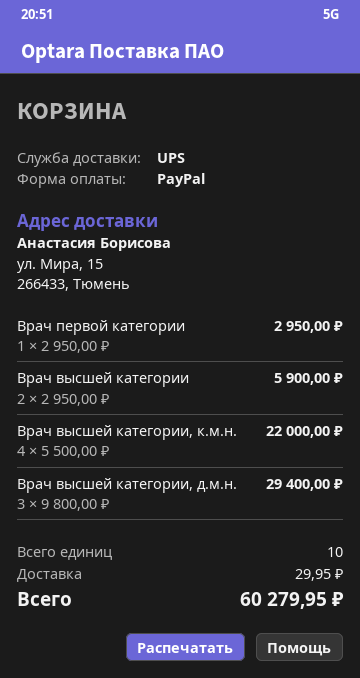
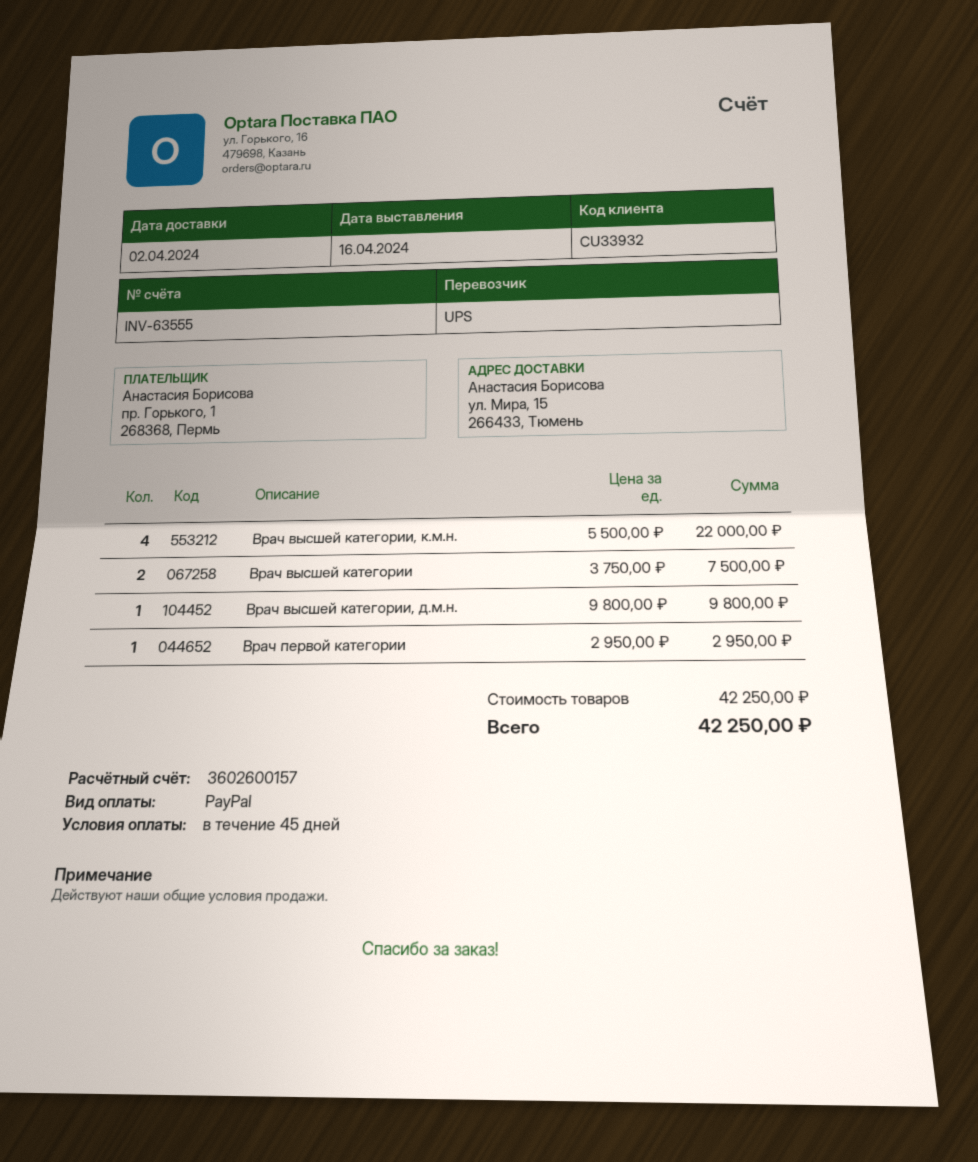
Врач высшей категории: 2 x 2950.00 = 5900.00 -> 2 x 3750.00 = 7500.00
Врач высшей категории, д.м.н.: 3 x 9800.00 = 29400.00 -> 1 x 9800.00 = 9800.00
shipping: 29.95 -> none
total: 60279.95 -> 42250.00

